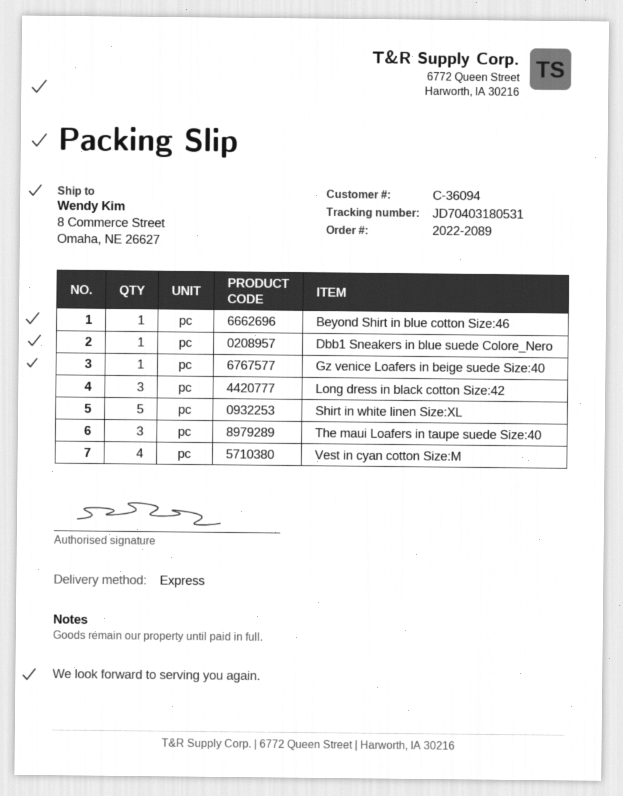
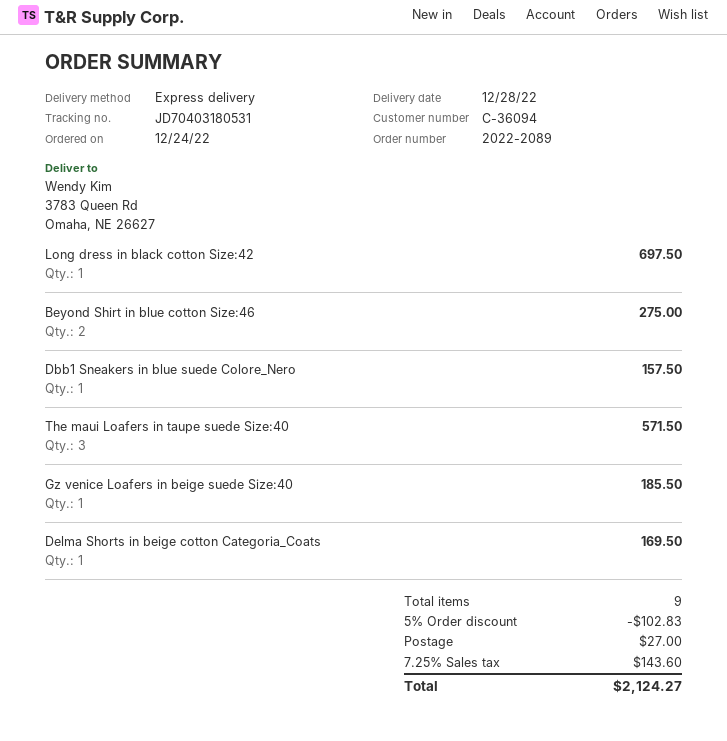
ship to: 8 Commerce Street, Omaha, NE 26627 -> 3783 Queen Rd, Omaha, NE 26627
Beyond Shirt in blue cotton Size:46: 1 -> 2
Long dress in black cotton Size:42: 3 -> 1
Shirt in white linen Size:XL: 5 -> none
Vest in cyan cotton Size:M: 4 -> none
Delma Shorts in beige cotton Categoria_Coats: none -> 1

